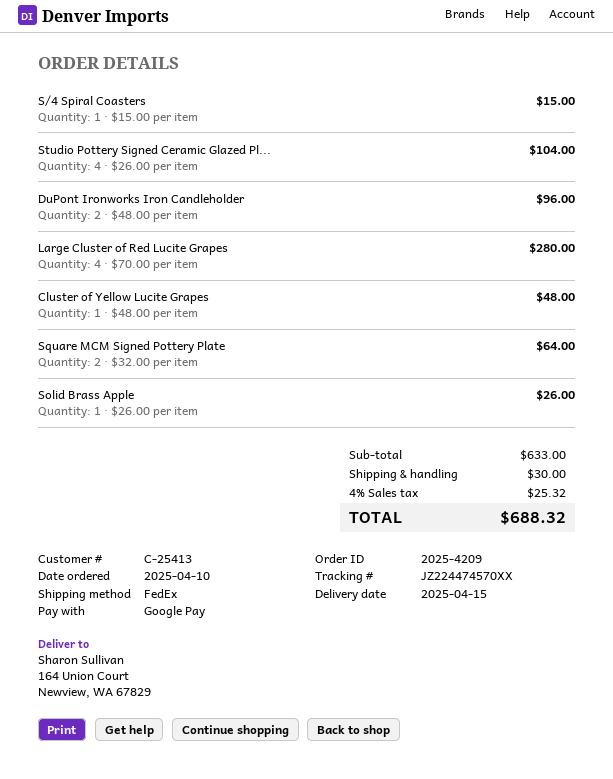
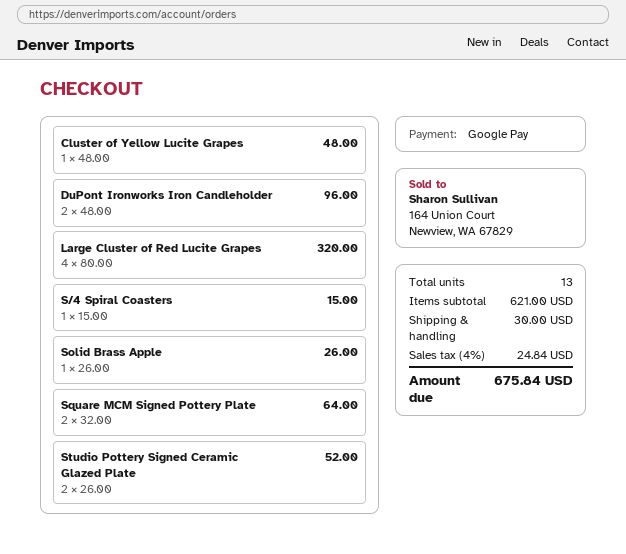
Studio Pottery Signed Ceramic Glazed Pl...: 4 x 26.00 = 104.00 -> 2 x 26.00 = 52.00
Large Cluster of Red Lucite Grapes: 4 x 70.00 = 280.00 -> 4 x 80.00 = 320.00
subtotal: 633.00 -> 621.00
tax: 4% = 25.32 -> 4% = 24.84
total: 688.32 -> 675.84

